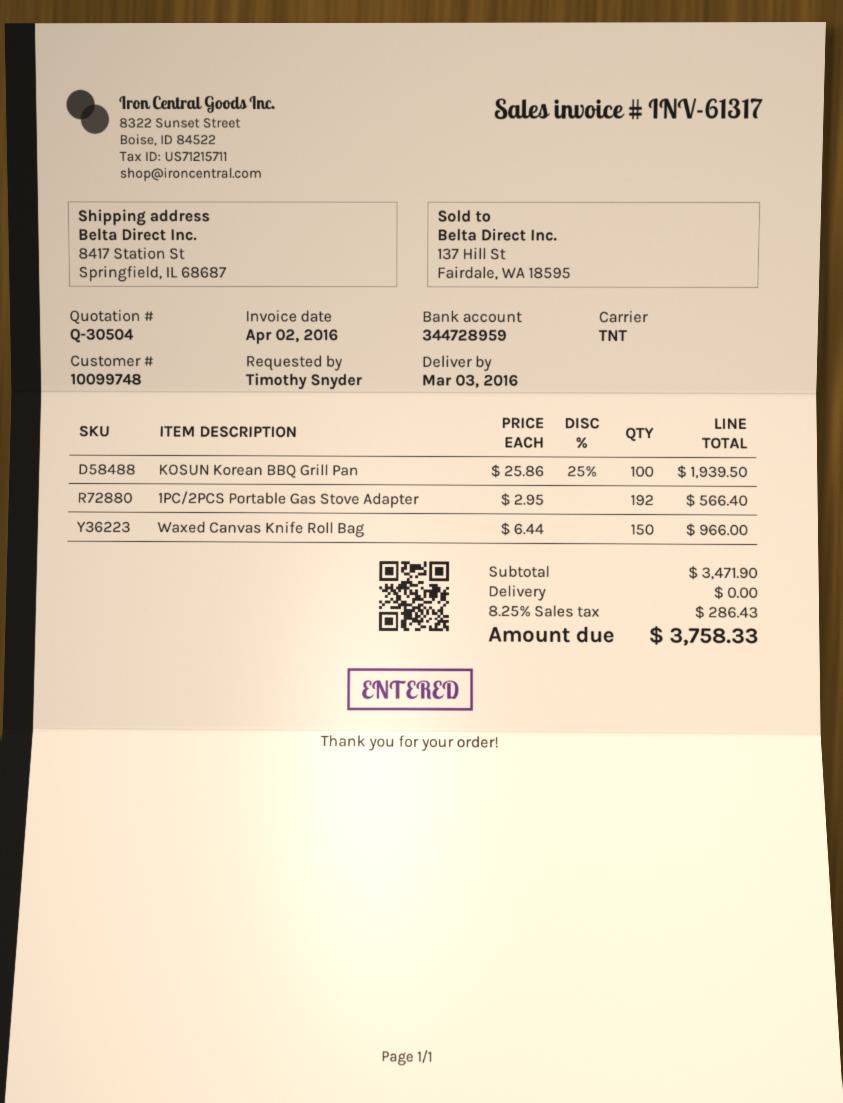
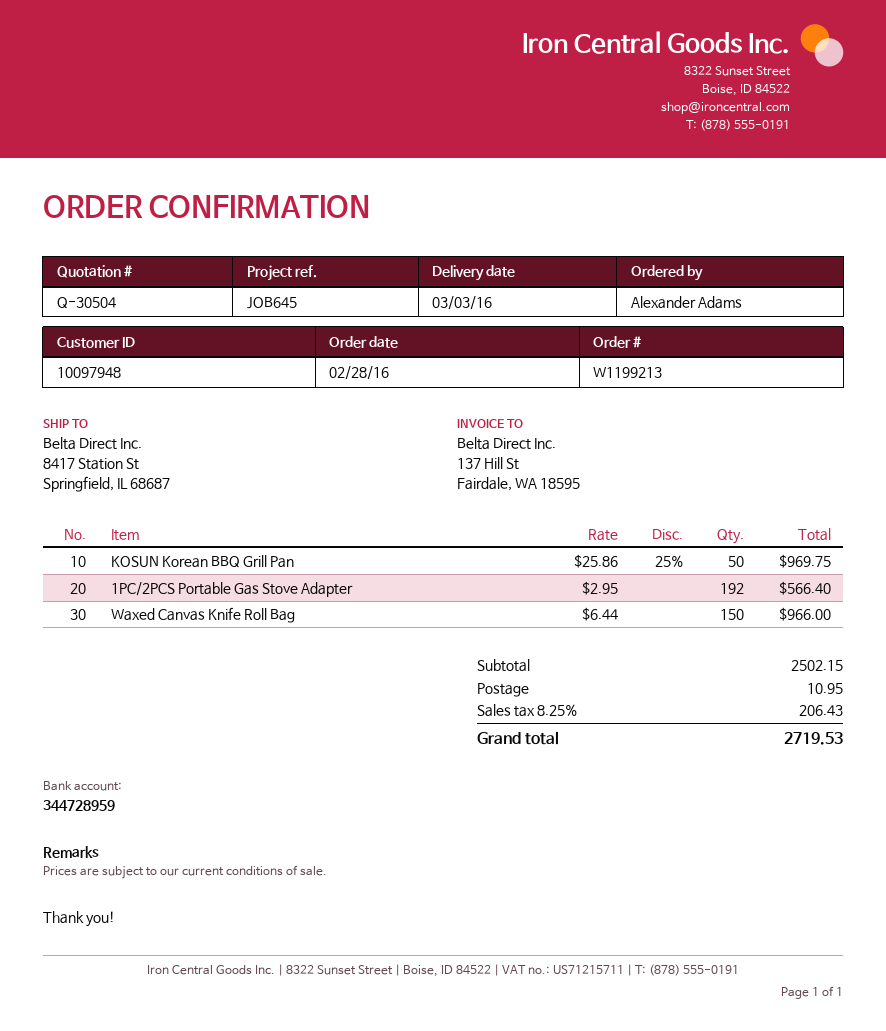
customer number: 10099748 -> 10097948
ordered by: Timothy Snyder -> Alexander Adams
KOSUN Korean BBQ Grill Pan: 100 x 25.86 - 25% = 1939.50 -> 50 x 25.86 - 25% = 969.75
subtotal: 3471.90 -> 2502.15
shipping: 0.00 -> 10.95
tax: 8.25% = 286.43 -> 8.25% = 206.43
total: 3758.33 -> 2719.53

